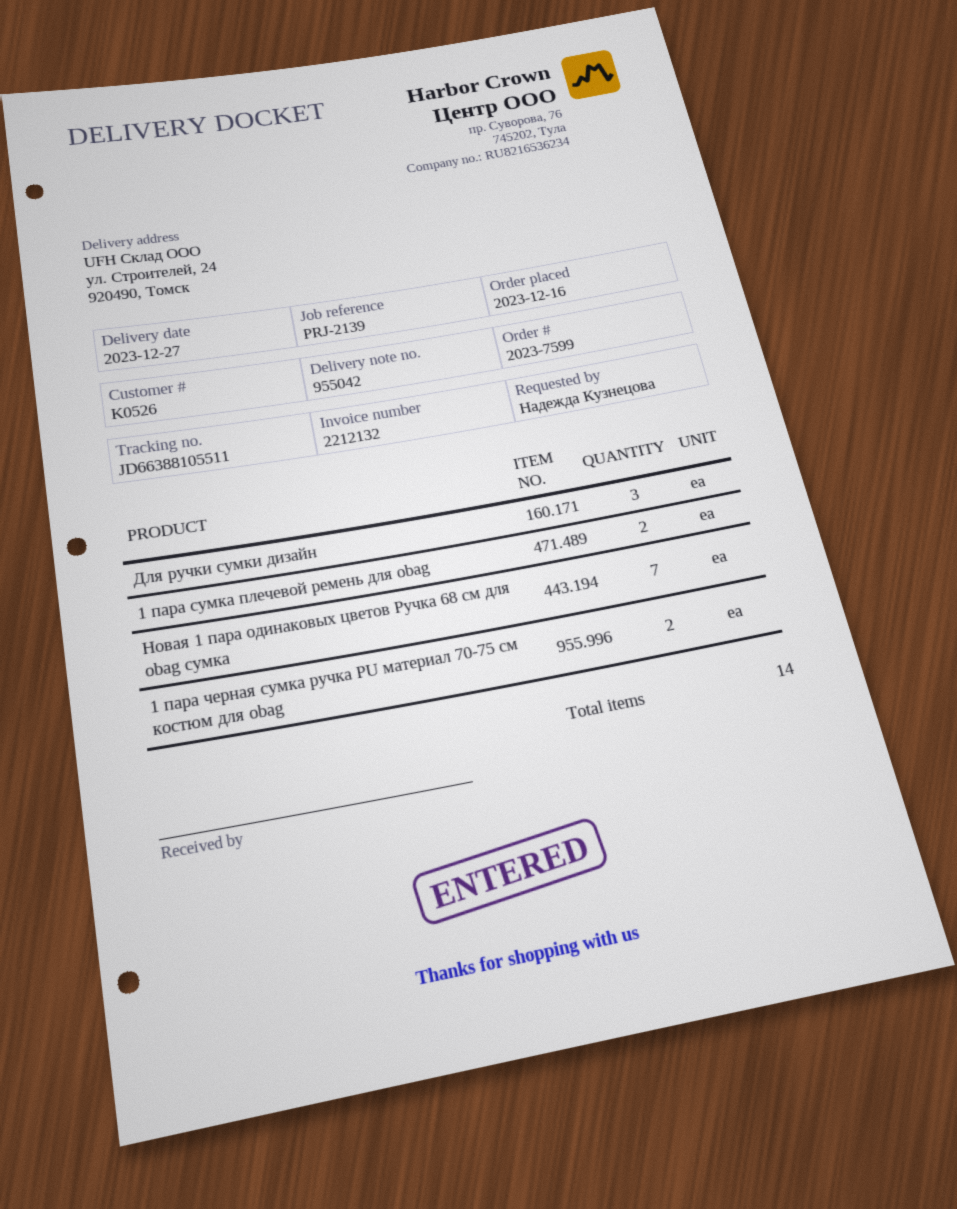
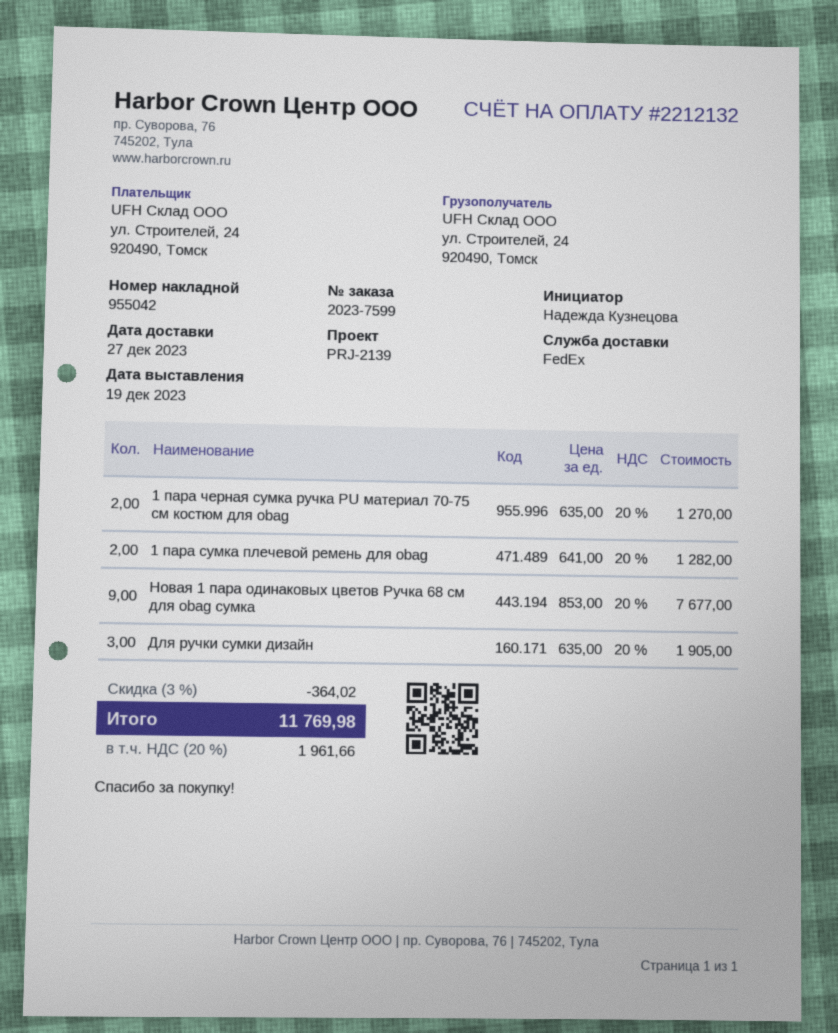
Новая 1 пара одинаковых цветов Ручка 68 см для obag сумка: 7 -> 9

